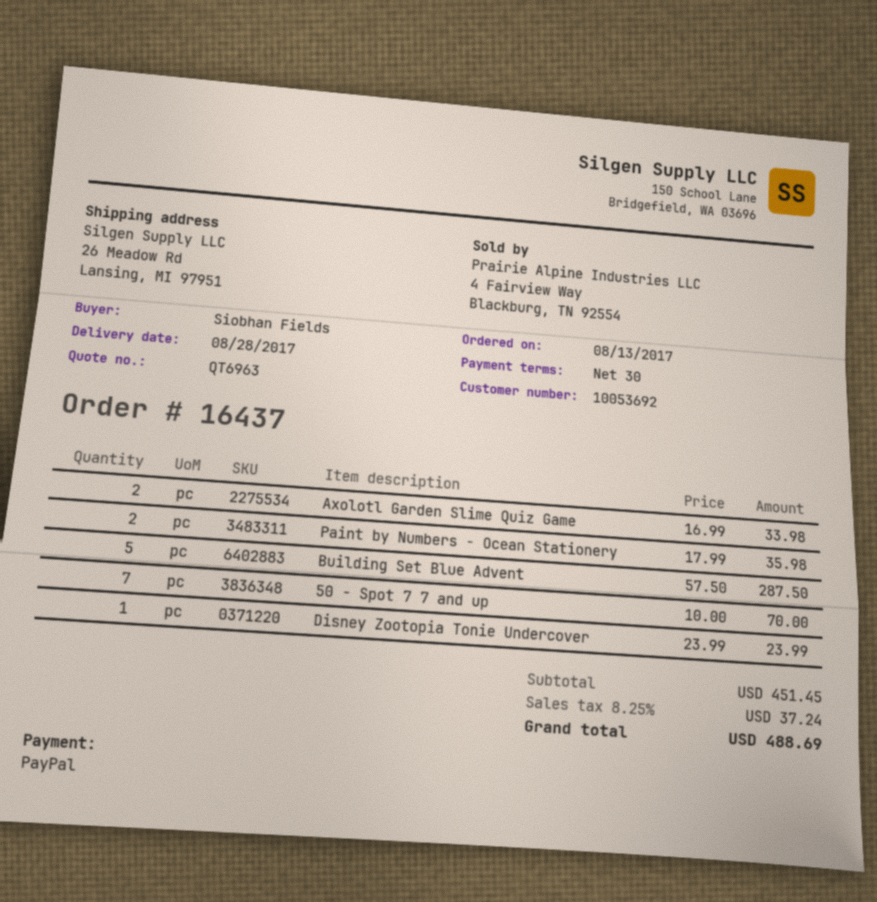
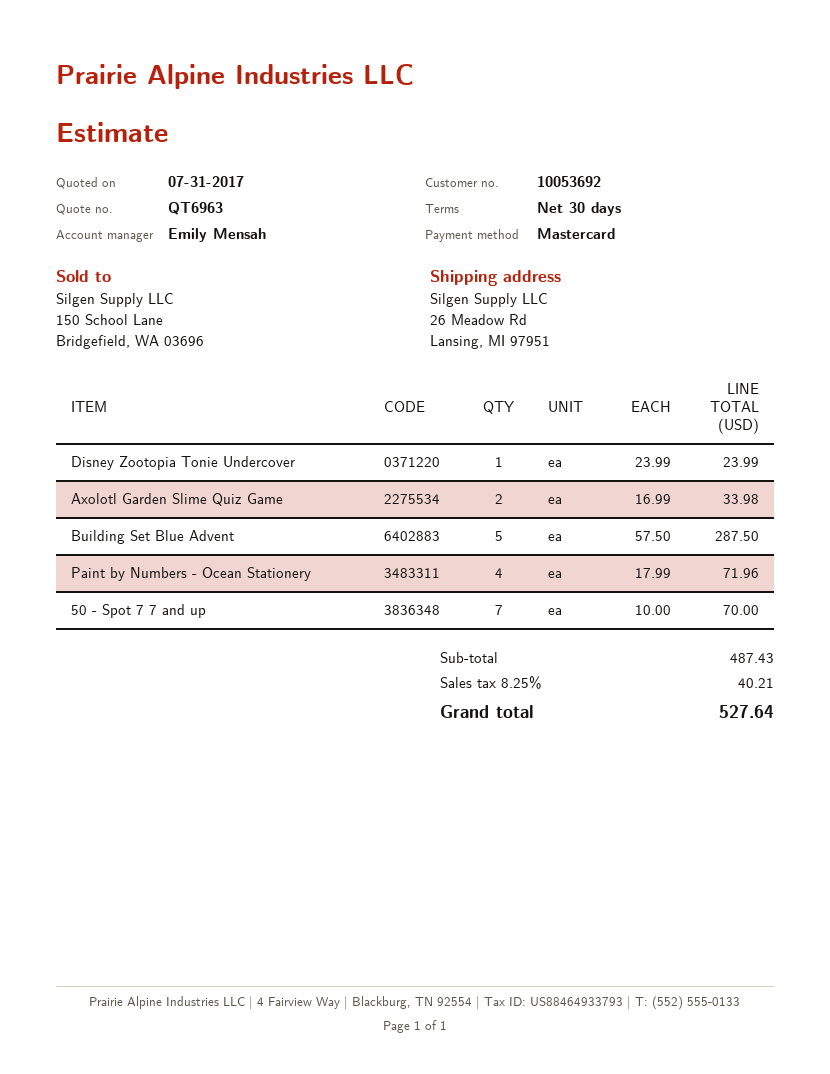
payment method: PayPal -> Mastercard
Paint by Numbers - Ocean Stationery: 2 x 17.99 = 35.98 -> 4 x 17.99 = 71.96
subtotal: 451.45 -> 487.43
tax: 8.25% = 37.24 -> 8.25% = 40.21
total: 488.69 -> 527.64

